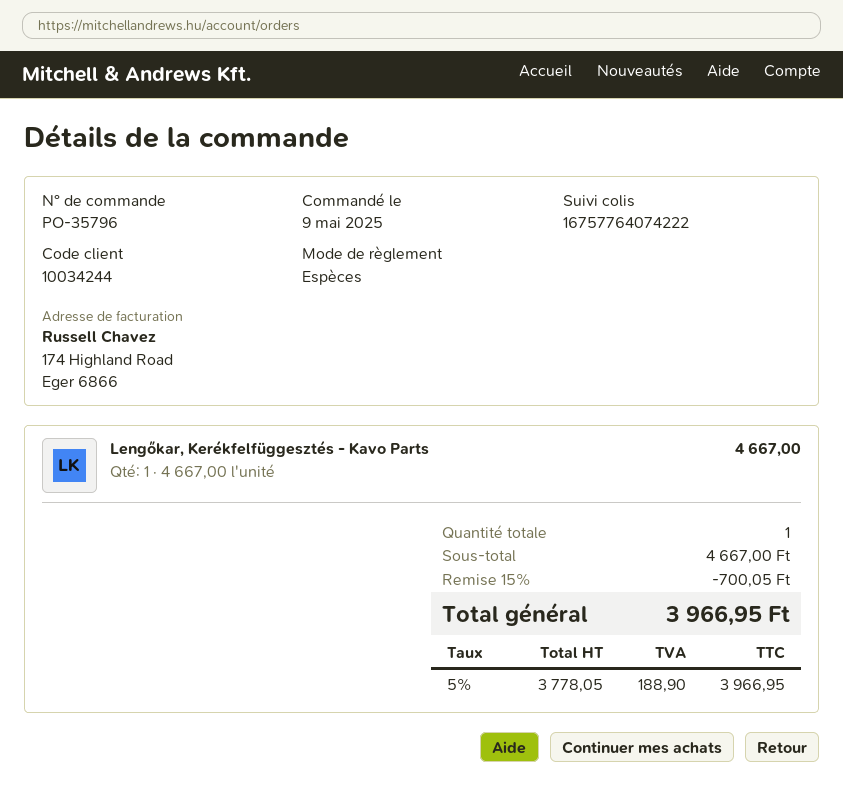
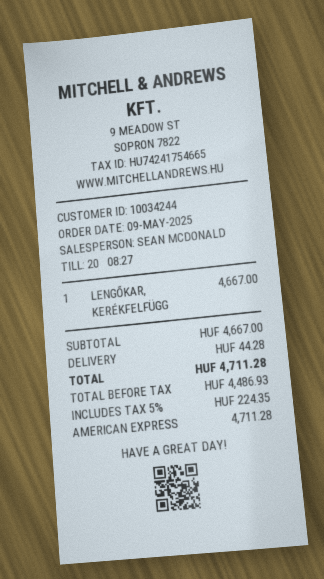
payment method: cash -> American Express
discount: 15% = 700.05 -> none
shipping: none -> 44.28
net: 3778.05 -> 4486.93
tax: 5% = 188.90 -> 5% = 224.35
total: 3966.95 -> 4711.28

